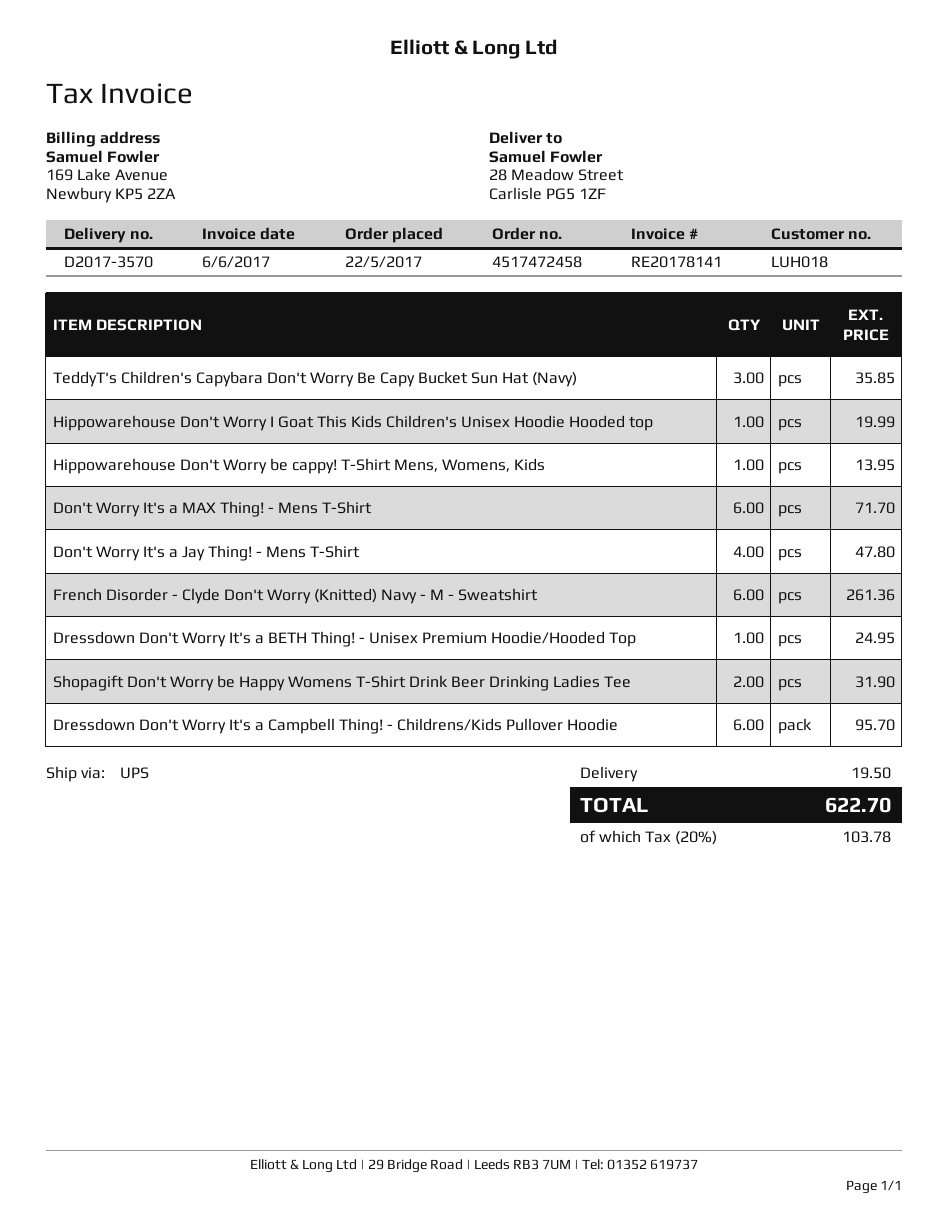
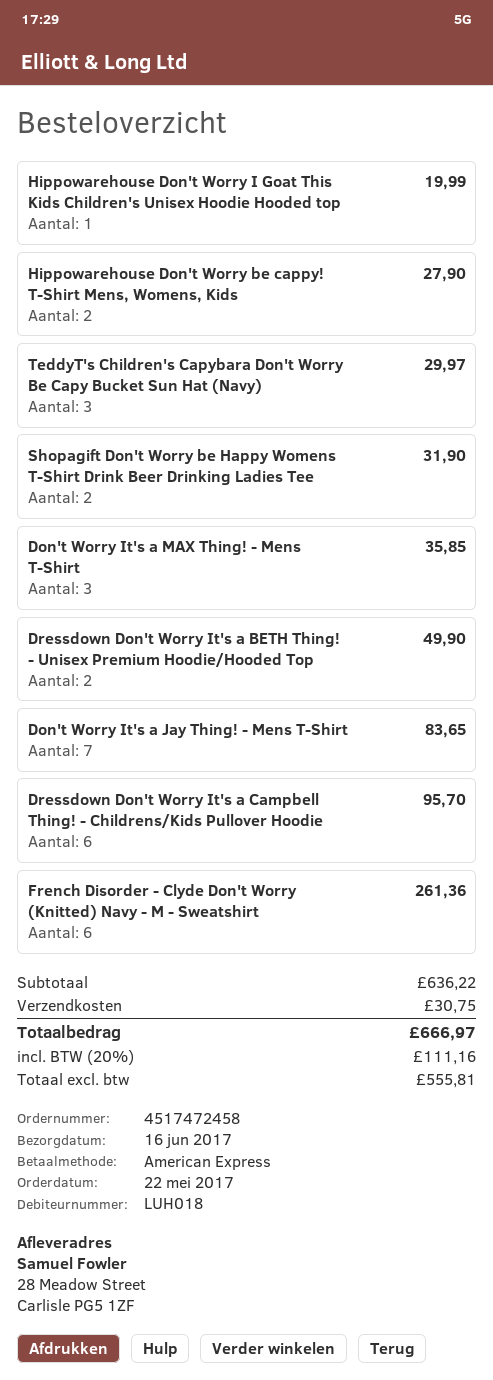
TeddyT's Children's Capybara Don't Worry Be Capy Bucket Sun Hat (Navy): 3 for 35.85 -> 3 for 29.97
Hippowarehouse Don't Worry be cappy! T-Shirt Mens, Womens, Kids: 1 for 13.95 -> 2 for 27.90
Don't Worry It's a MAX Thing! - Mens T-Shirt: 6 for 71.70 -> 3 for 35.85
Don't Worry It's a Jay Thing! - Mens T-Shirt: 4 for 47.80 -> 7 for 83.65
Dressdown Don't Worry It's a BETH Thing! - Unisex Premium Hoodie/Hooded Top: 1 for 24.95 -> 2 for 49.90
shipping: 19.50 -> 30.75
tax: 20% = 103.78 -> 20% = 111.16
total: 622.70 -> 666.97

